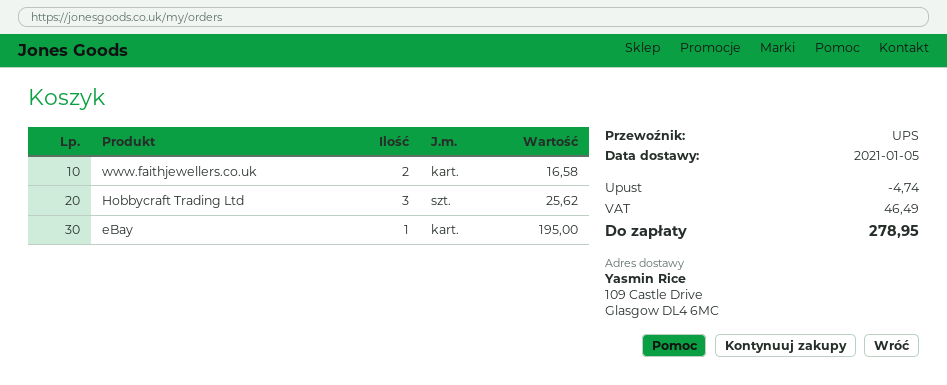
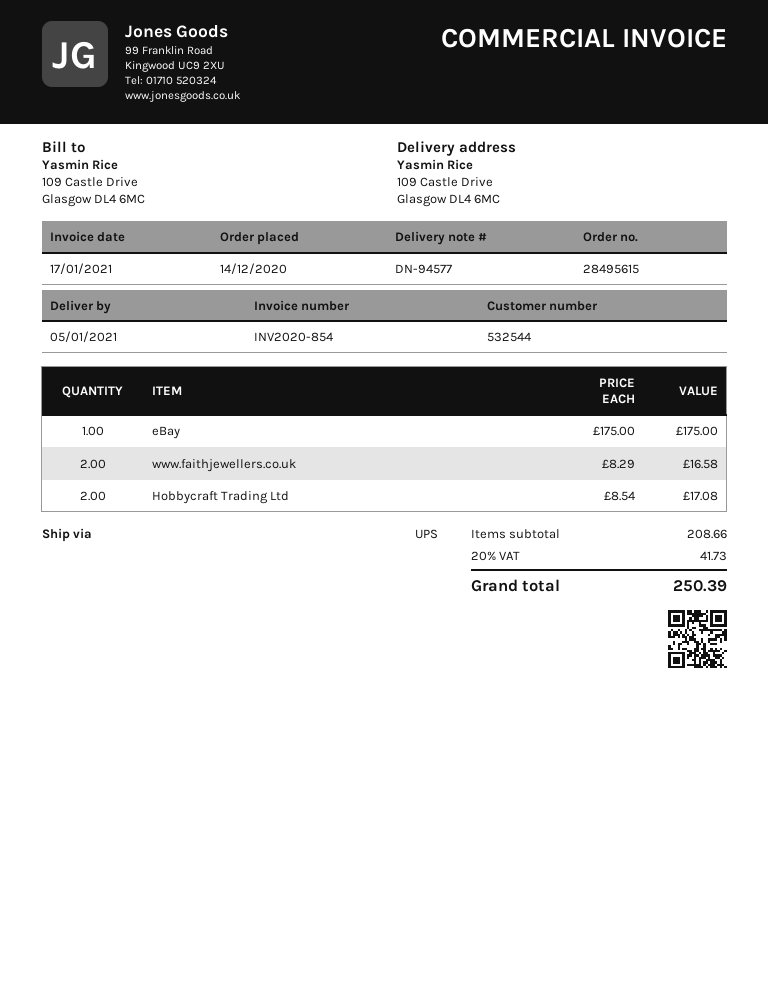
Hobbycraft Trading Ltd: 3 for 25.62 -> 2 for 17.08
eBay: 1 for 195.00 -> 1 for 175.00
discount: 4.74 -> none
tax: 46.49 -> 41.73
total: 278.95 -> 250.39

